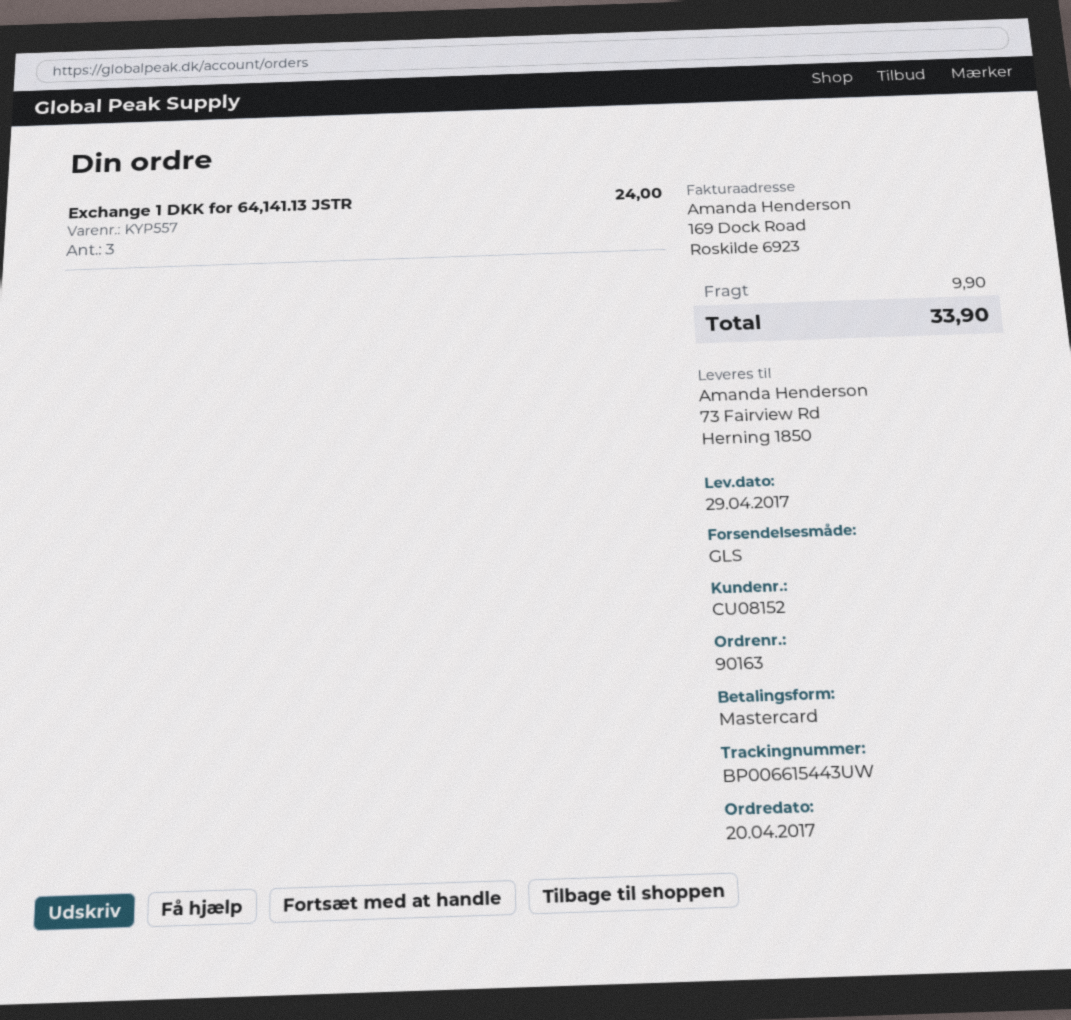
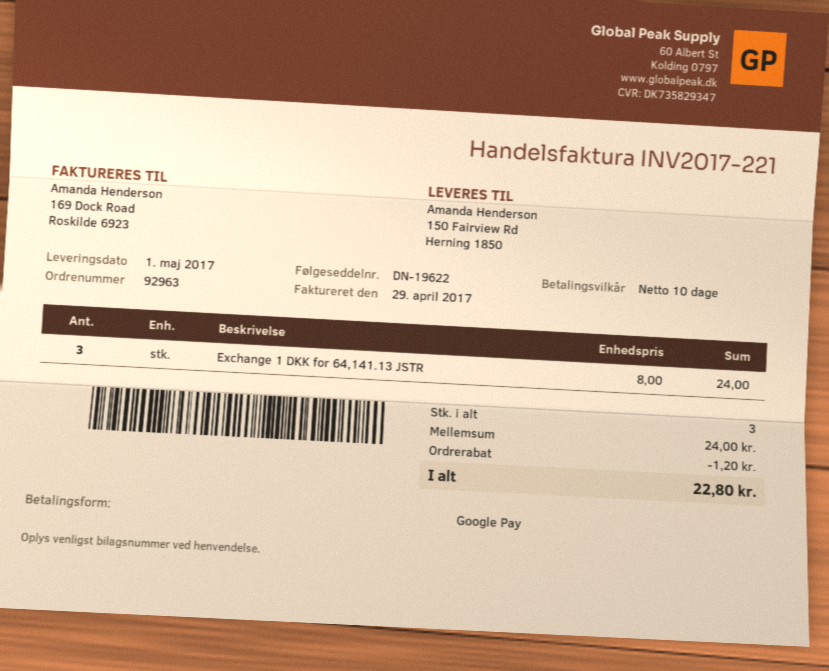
order number: 90163 -> 92963
delivery date: 2017-04-29 -> 2017-05-01
payment method: Mastercard -> Google Pay
ship to: 73 Fairview Rd, Herning 1850 -> 150 Fairview Rd, Herning 1850
discount: none -> 1.20
shipping: 9.90 -> none
total: 33.90 -> 22.80

